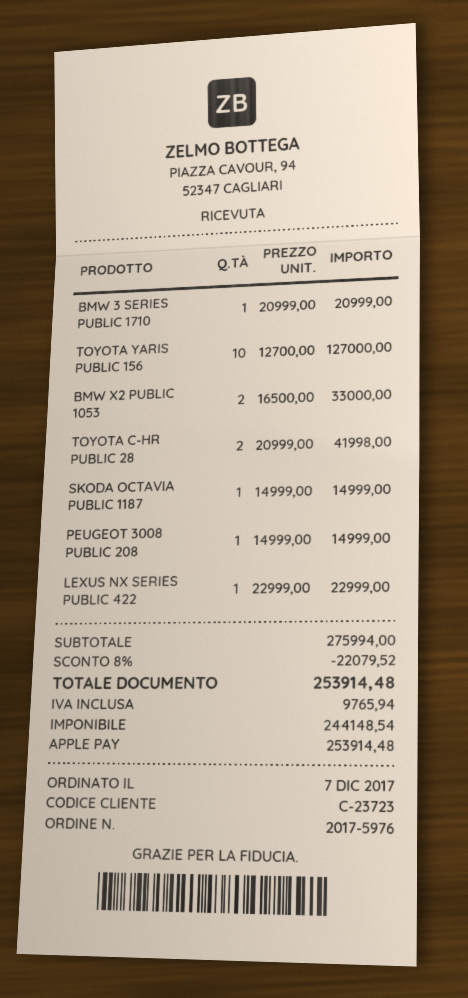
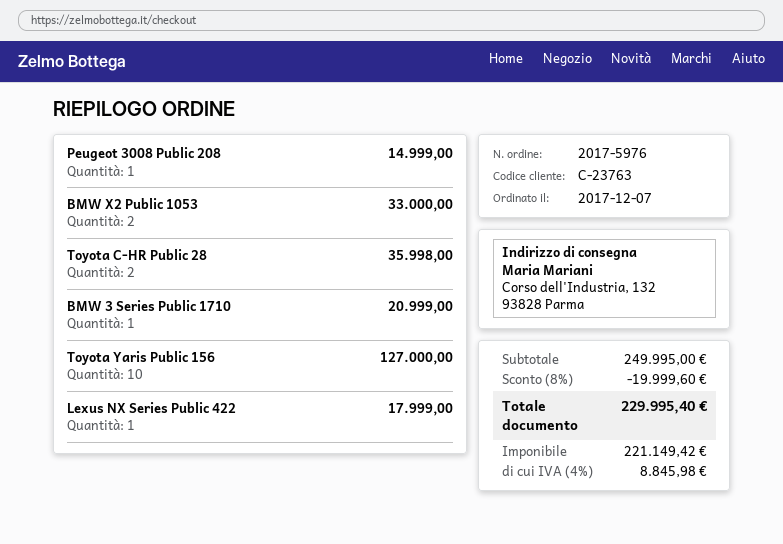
customer number: C-23723 -> C-23763
TOYOTA C-HR PUBLIC 28: 2 for 41998.00 -> 2 for 35998.00
SKODA OCTAVIA PUBLIC 1187: 1 for 14999.00 -> none
LEXUS NX SERIES PUBLIC 422: 1 for 22999.00 -> 1 for 17999.00
subtotal: 275994.00 -> 249995.00
discount: 8% = 22079.52 -> 8% = 19999.60
net: 244148.54 -> 221149.42
tax: 9765.94 -> 8845.98
total: 253914.48 -> 229995.40

